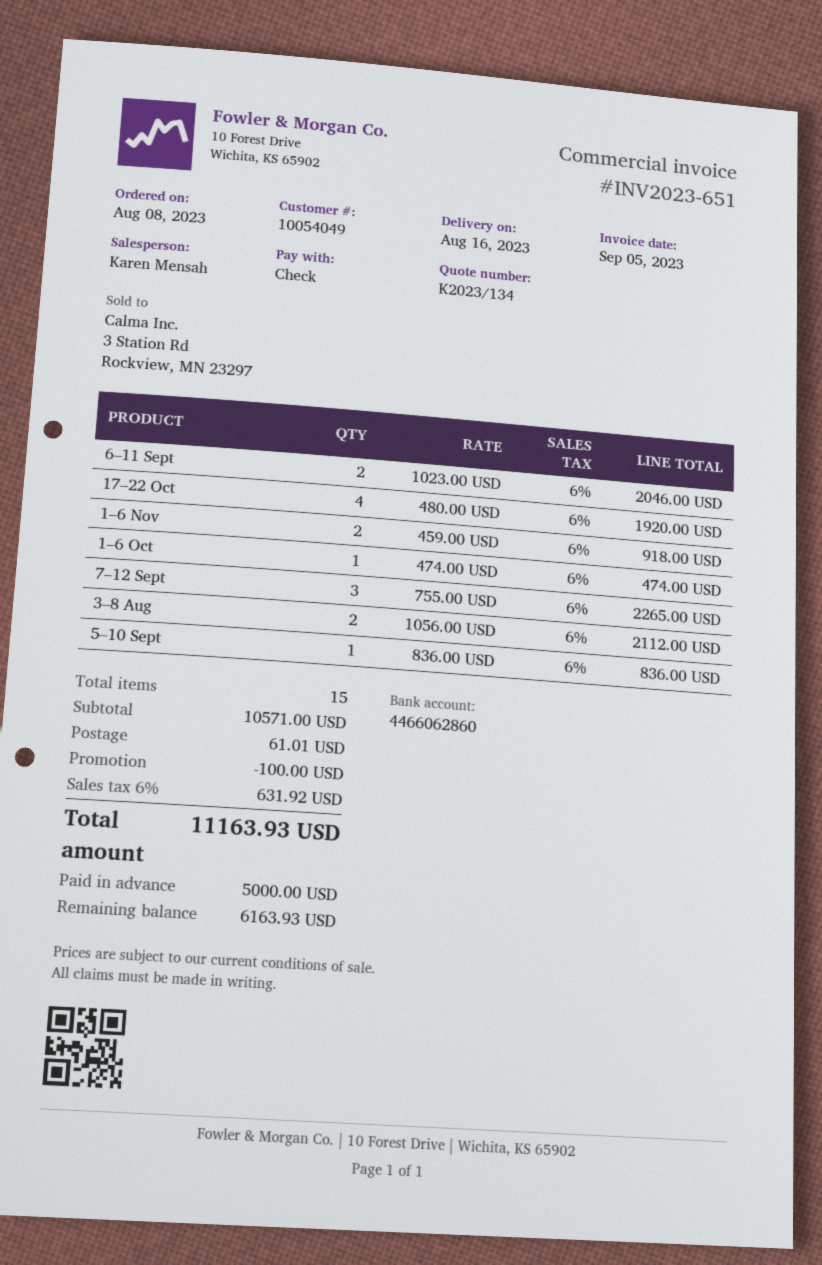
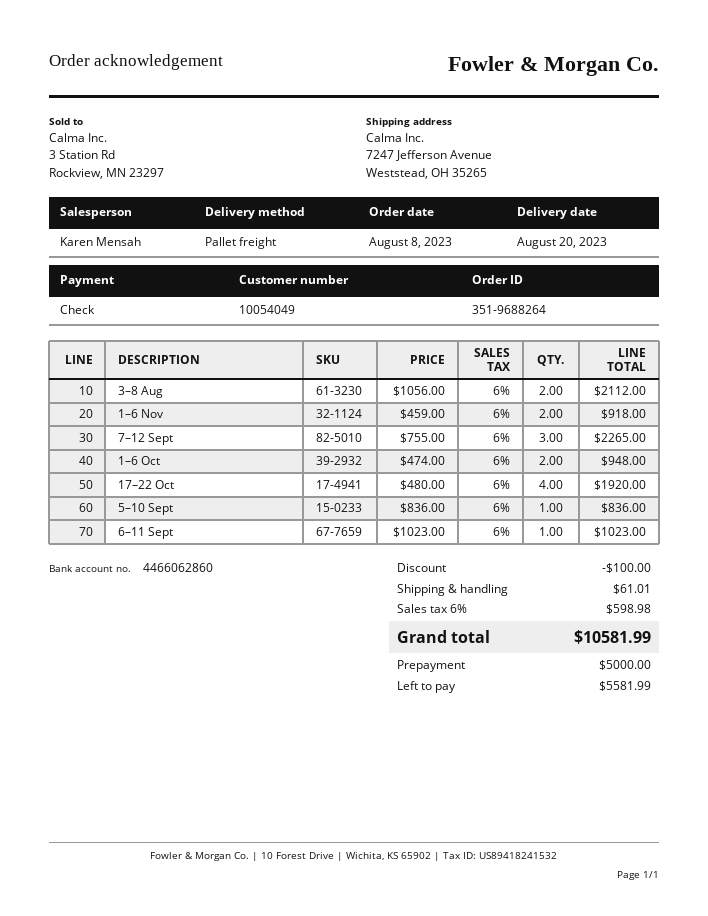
delivery date: 2023-08-16 -> 2023-08-20
6–11 Sept: 2 x 1023.00 = 2046.00 -> 1 x 1023.00 = 1023.00
1–6 Oct: 1 x 474.00 = 474.00 -> 2 x 474.00 = 948.00
tax: 6% = 631.92 -> 6% = 598.98
total: 11163.93 -> 10581.99
balance: 6163.93 -> 5581.99

